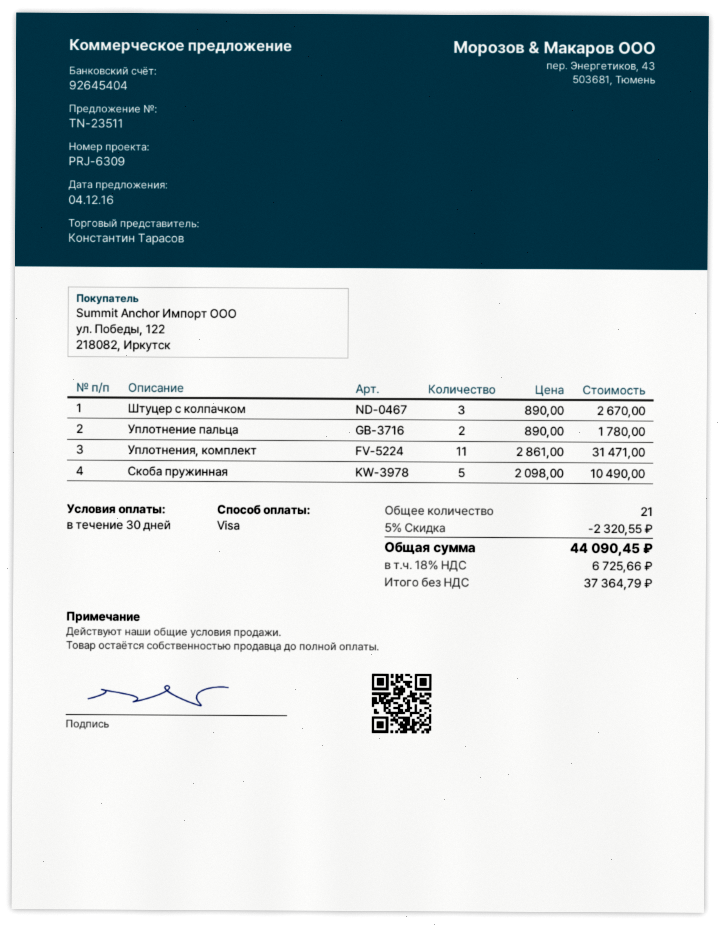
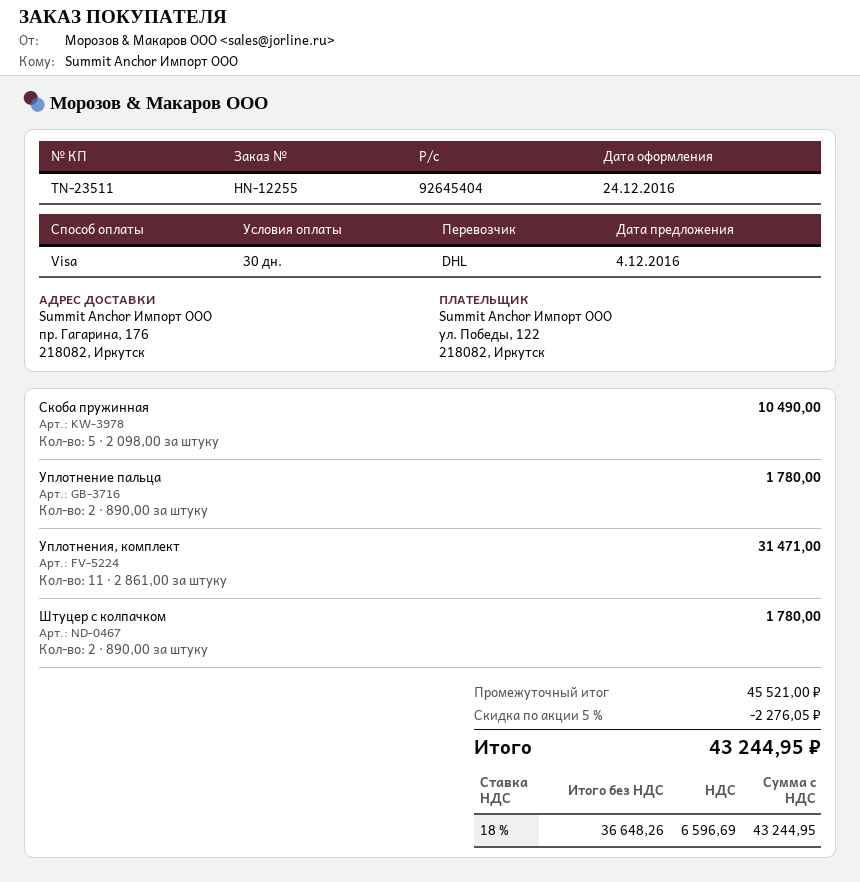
Штуцер с колпачком: 3 x 890.00 = 2670.00 -> 2 x 890.00 = 1780.00
discount: 5% = 2320.55 -> 5% = 2276.05
net: 37364.79 -> 36648.26
tax: 18% = 6725.66 -> 18% = 6596.69
total: 44090.45 -> 43244.95

